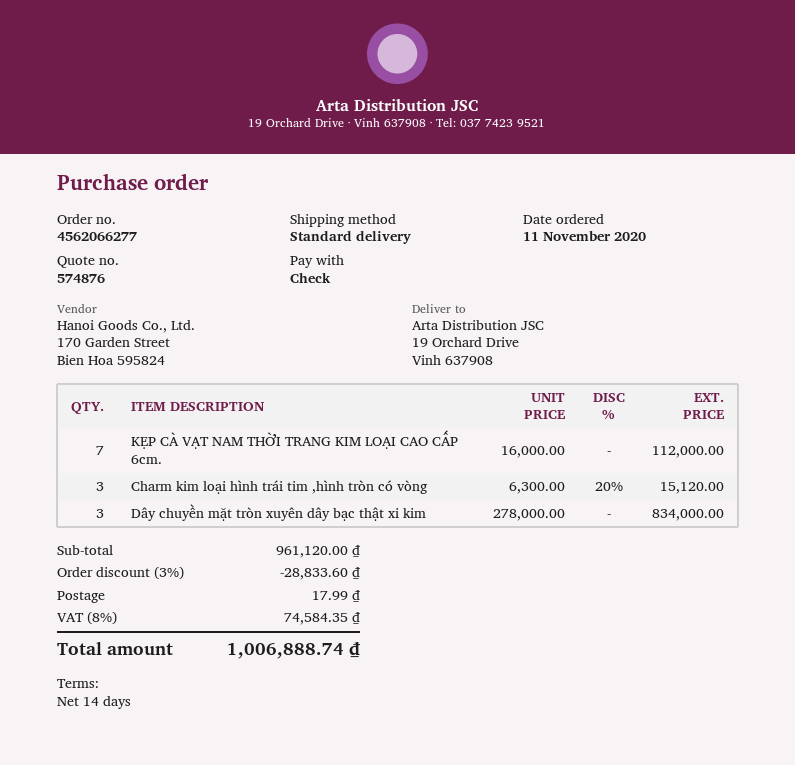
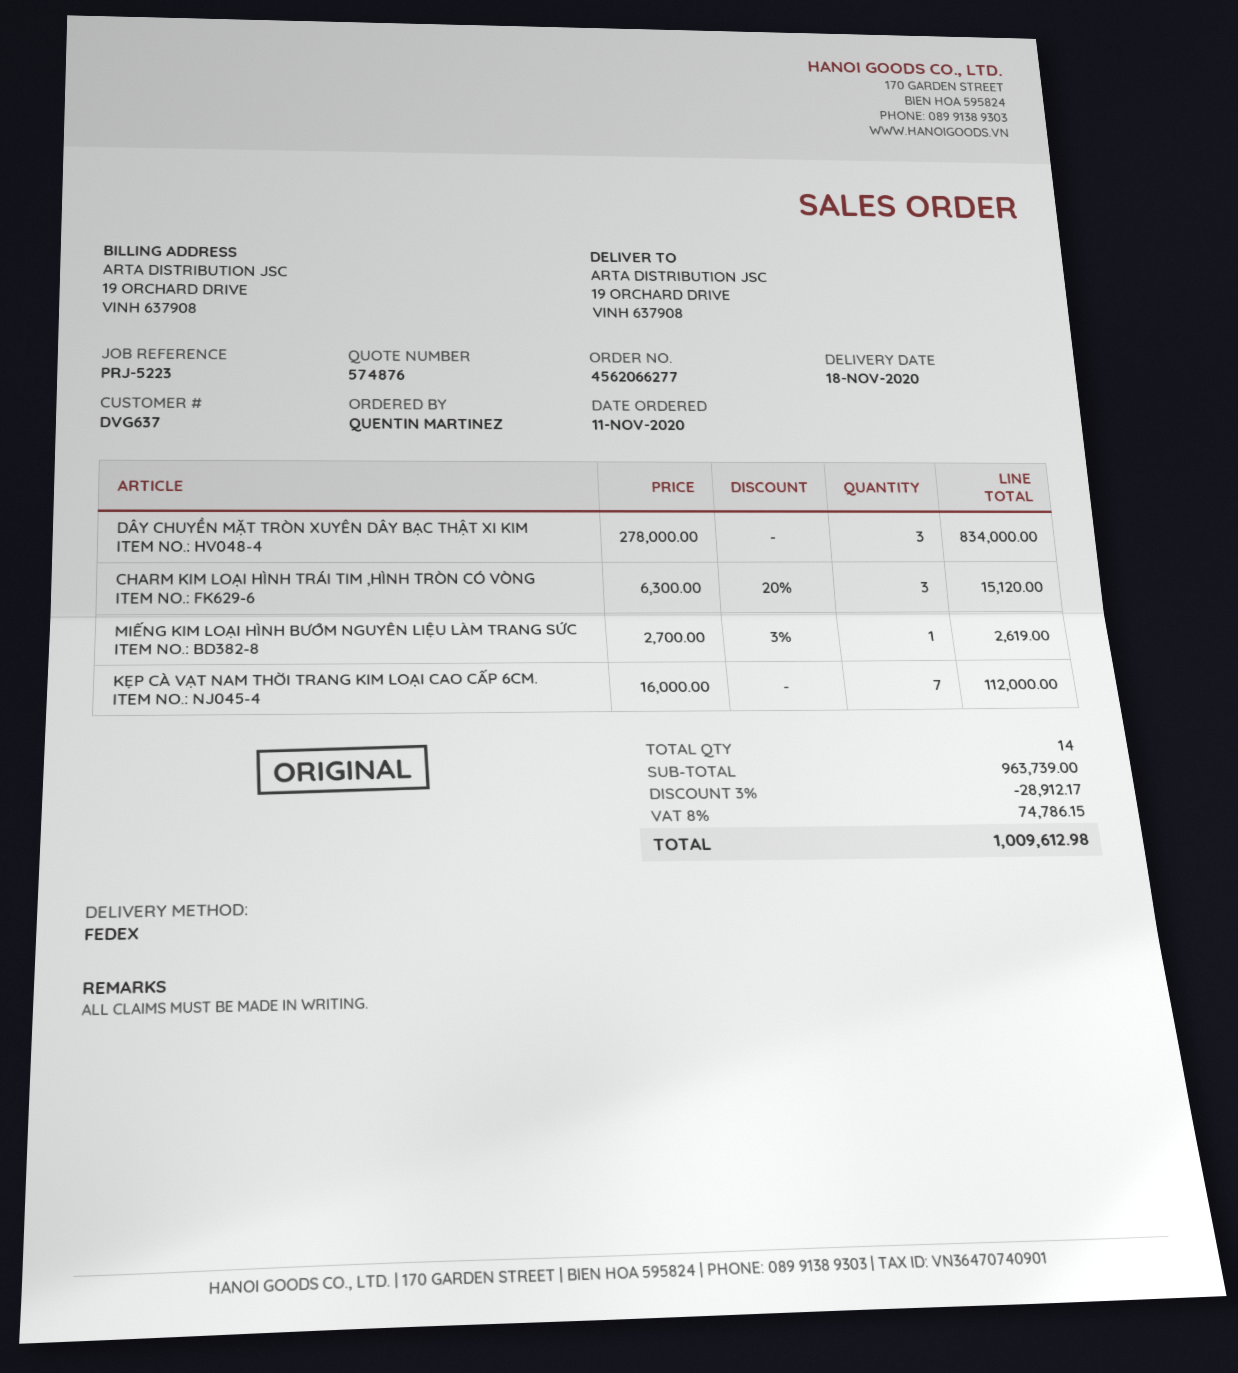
shipping method: standard -> FedEx
MIẾNG KIM LOẠI HÌNH BƯỚM NGUYÊN LIỆU LÀM TRANG SỨC: none -> 1 x 2700.00 - 3% = 2619.00
subtotal: 961120.00 -> 963739.00
discount: 3% = 28833.60 -> 3% = 28912.17
shipping: 17.99 -> none
tax: 8% = 74584.35 -> 8% = 74786.15
total: 1006888.74 -> 1009612.98

